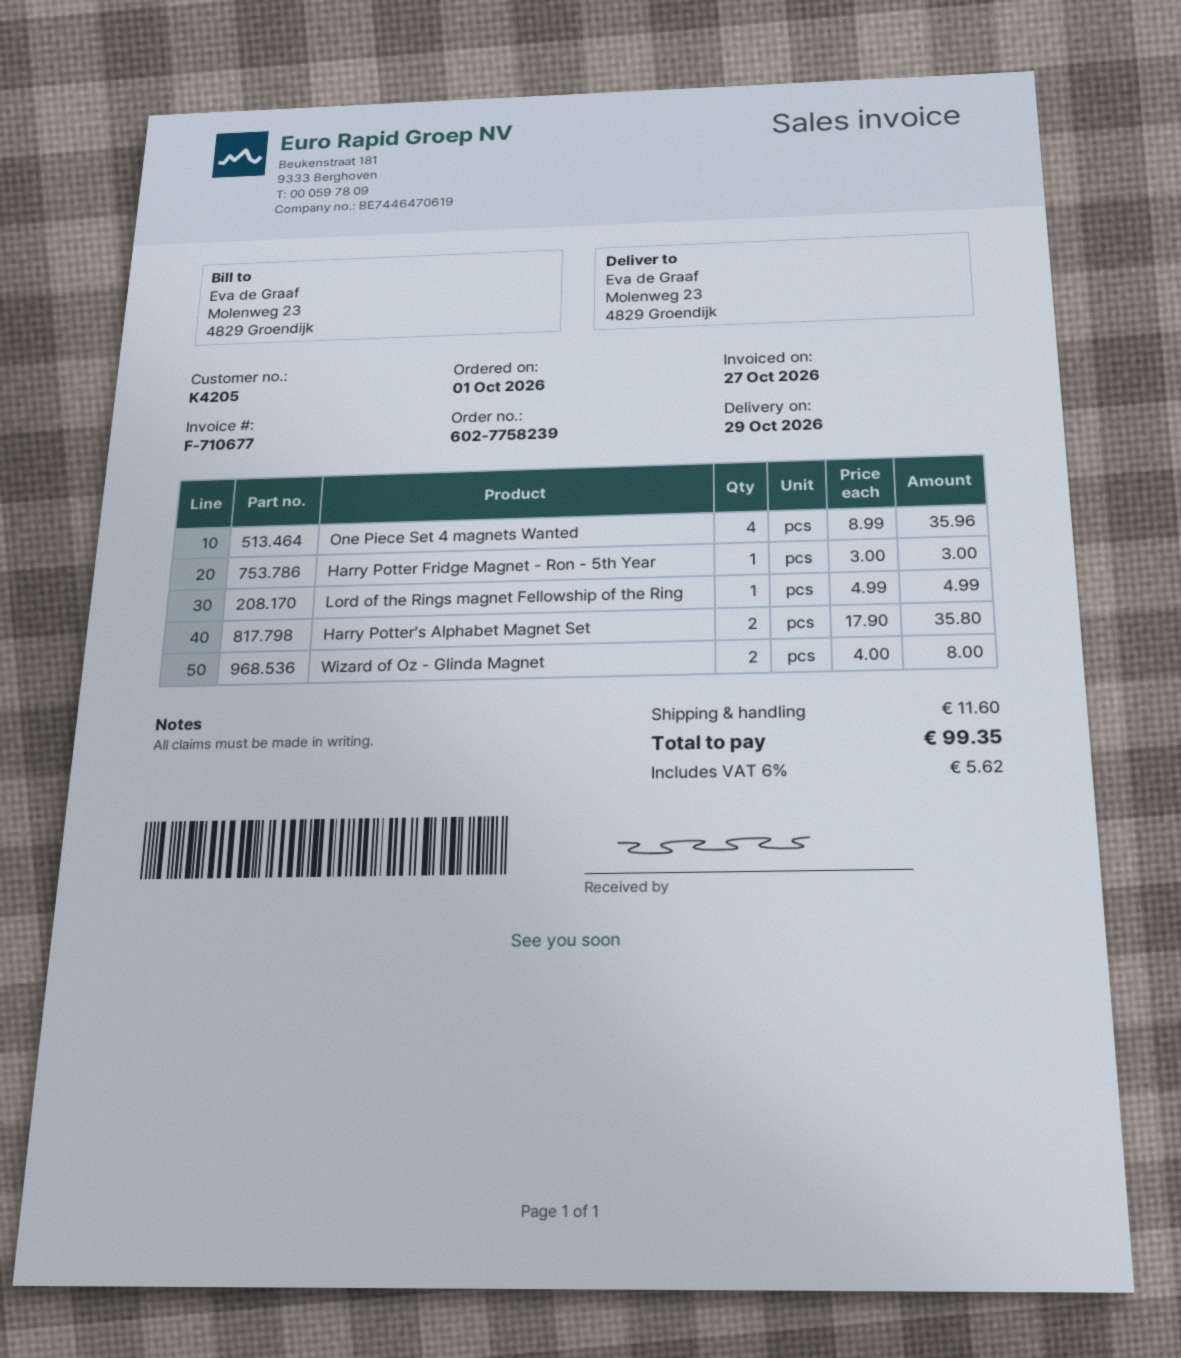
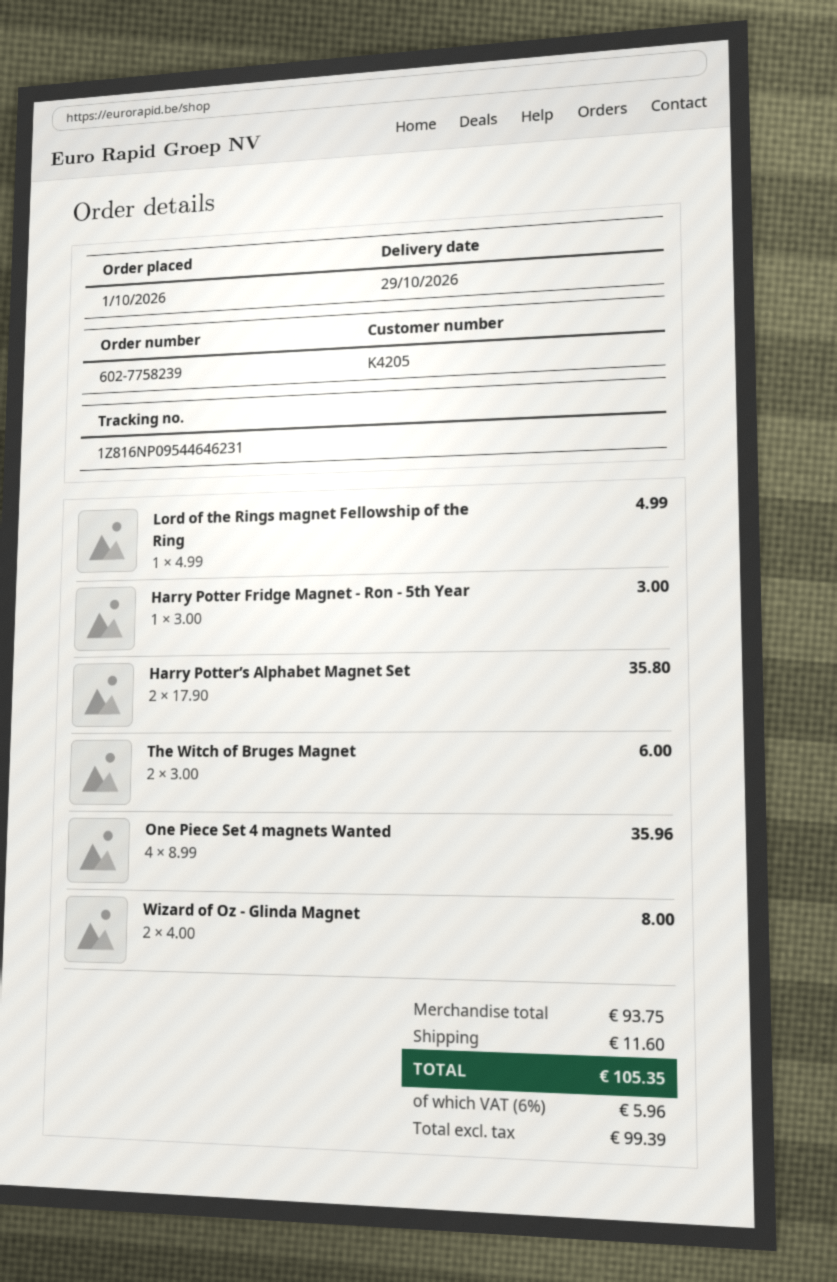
The Witch of Bruges Magnet: none -> 2 x 3.00 = 6.00
tax: 6% = 5.62 -> 6% = 5.96
total: 99.35 -> 105.35

